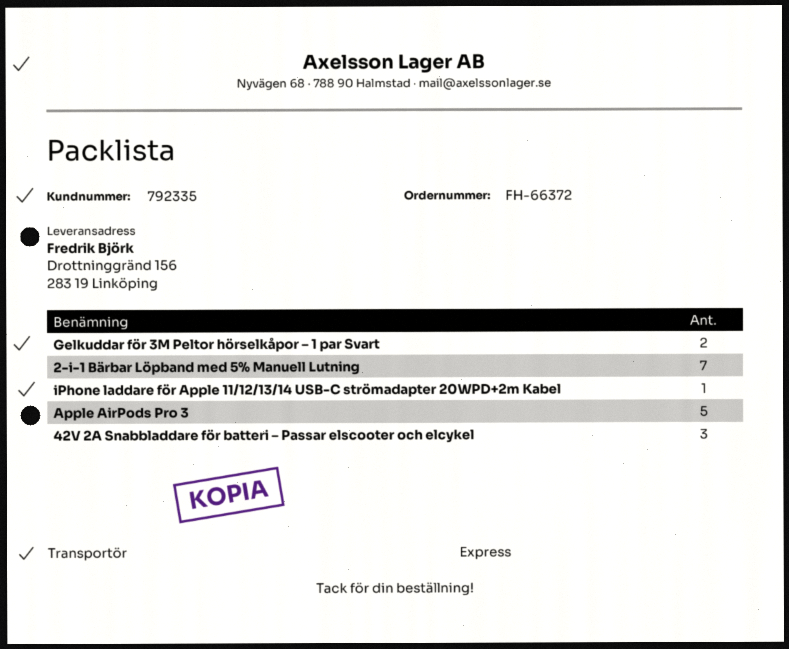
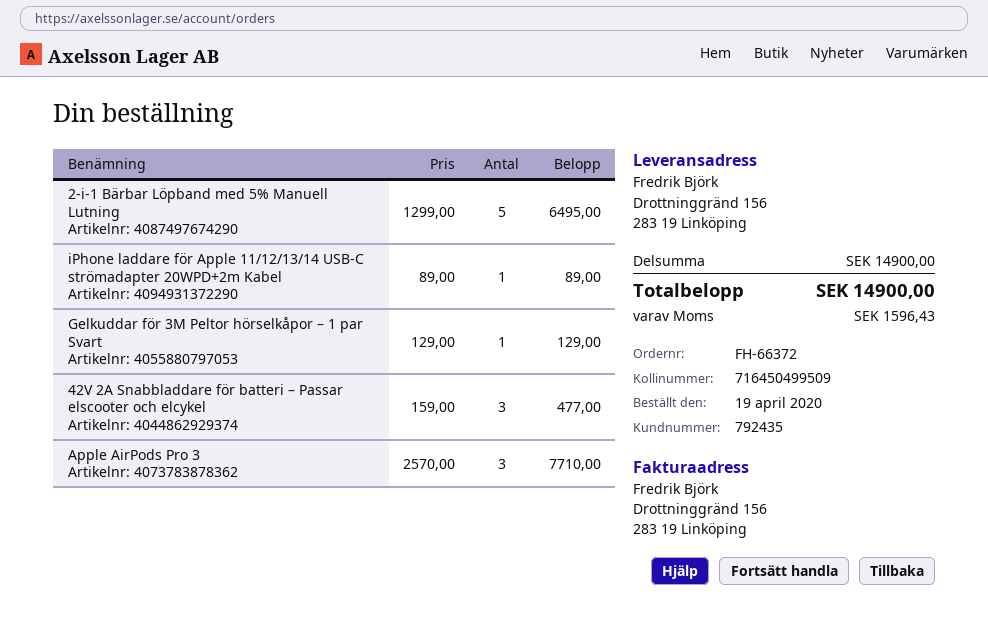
customer number: 792335 -> 792435
Gelkuddar för 3M Peltor hörselkåpor – 1 par Svart: 2 -> 1
2-i-1 Bärbar Löpband med 5% Manuell Lutning: 7 -> 5
Apple AirPods Pro 3: 5 -> 3

